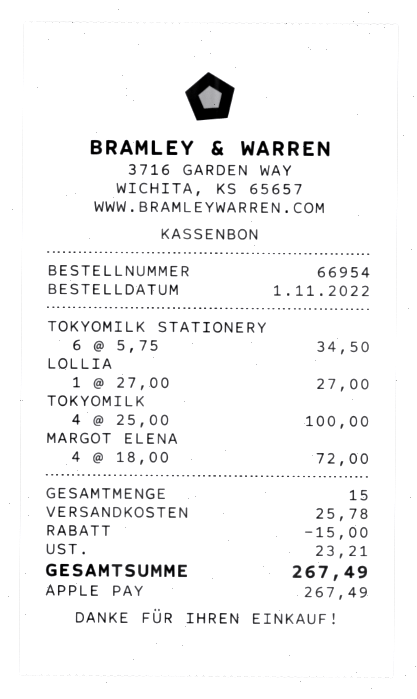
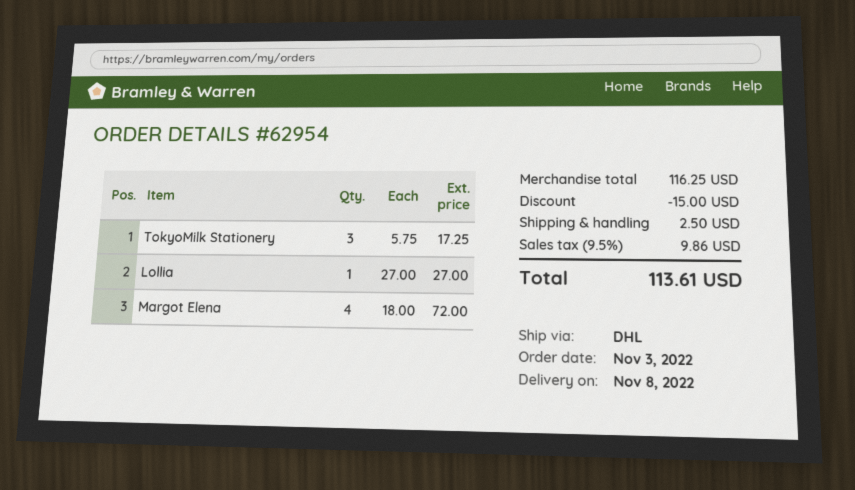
order number: 66954 -> 62954
order date: 2022-11-01 -> 2022-11-03
TOKYOMILK STATIONERY: 6 x 5.75 = 34.50 -> 3 x 5.75 = 17.25
TOKYOMILK: 4 x 25.00 = 100.00 -> none
shipping: 25.78 -> 2.50
tax: 23.21 -> 9.86
total: 267.49 -> 113.61

